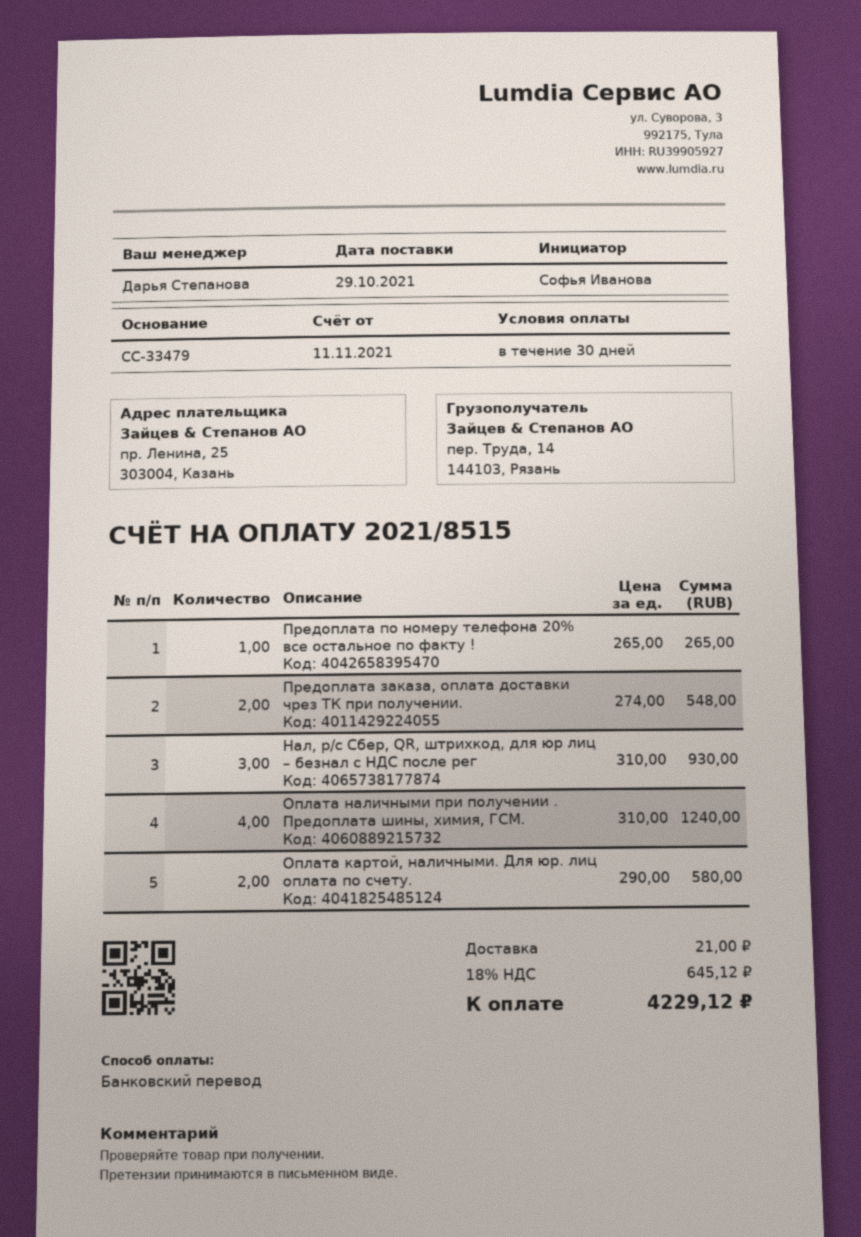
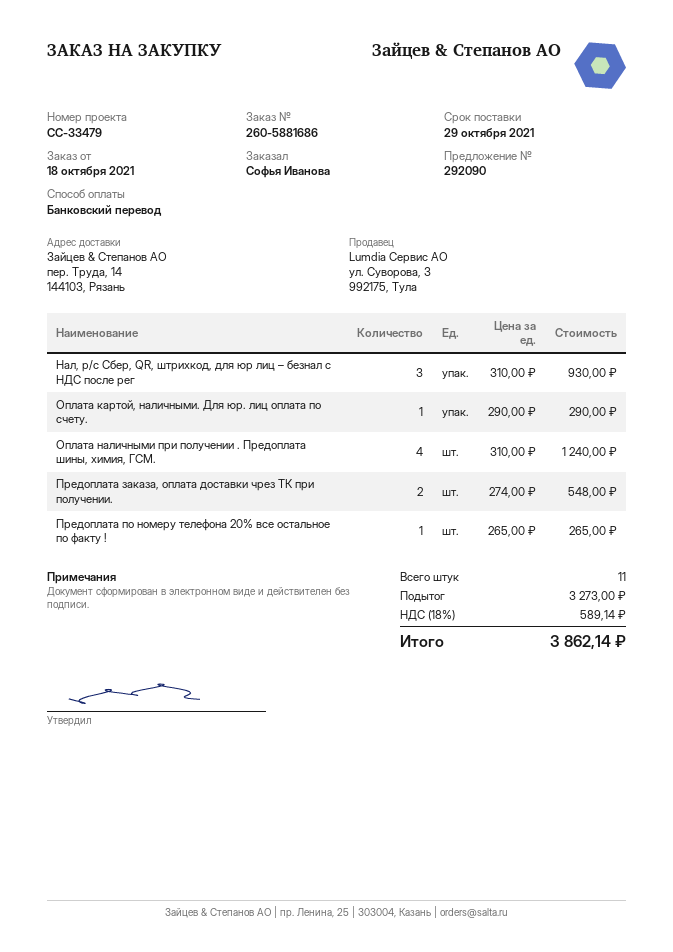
Оплата картой, наличными. Для юр. лиц оплата по счету.: 2 x 290.00 = 580.00 -> 1 x 290.00 = 290.00
shipping: 21.00 -> none
tax: 18% = 645.12 -> 18% = 589.14
total: 4229.12 -> 3862.14

